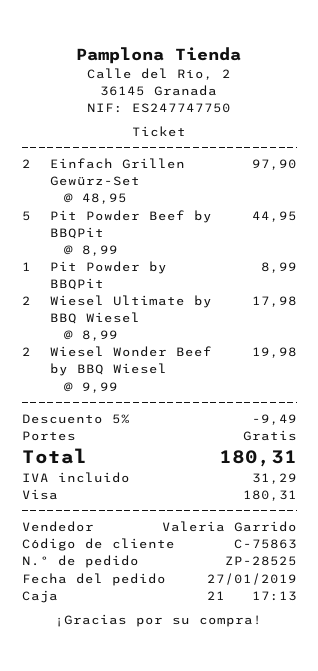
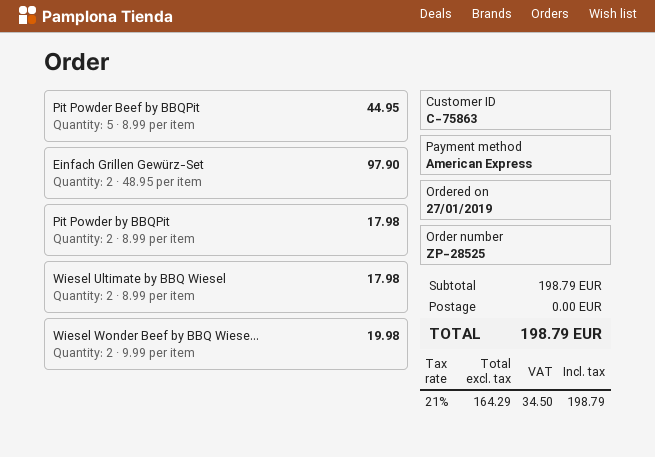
payment method: Visa -> American Express
Pit Powder by BBQPit: 1 x 8.99 = 8.99 -> 2 x 8.99 = 17.98
discount: 5% = 9.49 -> none
tax: 31.29 -> 34.50
total: 180.31 -> 198.79

